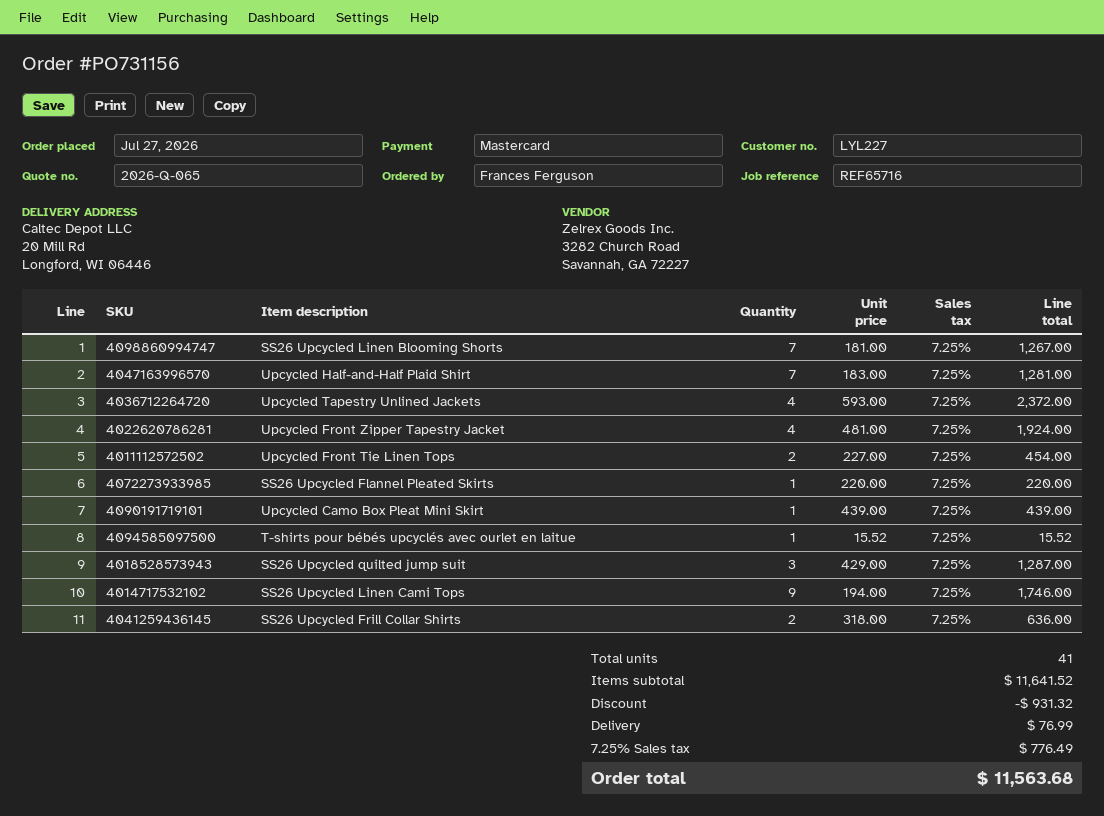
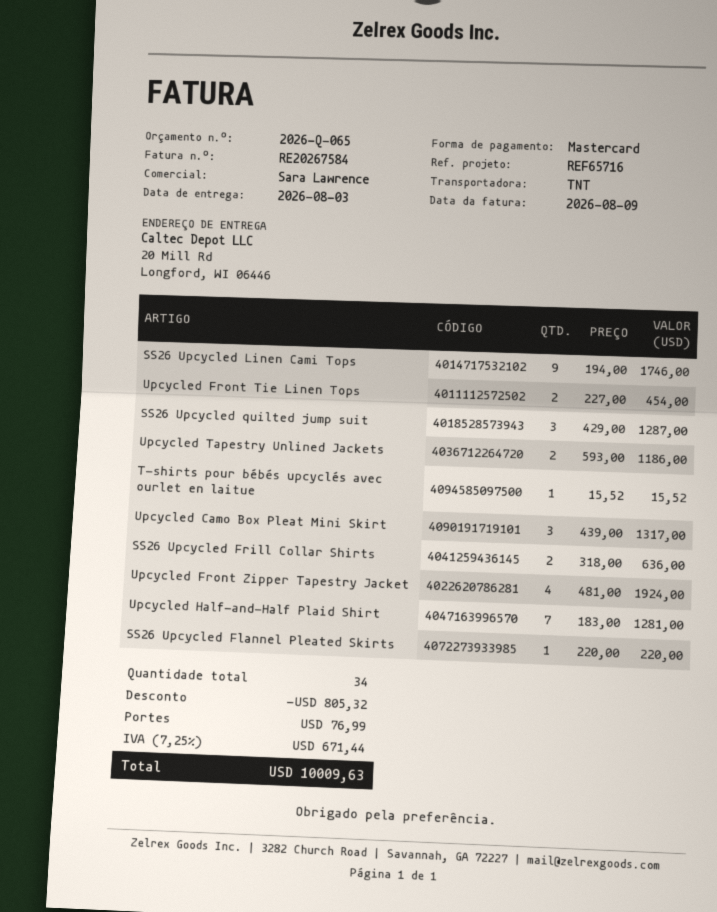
SS26 Upcycled Linen Blooming Shorts: 7 x 181.00 = 1267.00 -> none
Upcycled Tapestry Unlined Jackets: 4 x 593.00 = 2372.00 -> 2 x 593.00 = 1186.00
Upcycled Camo Box Pleat Mini Skirt: 1 x 439.00 = 439.00 -> 3 x 439.00 = 1317.00
total quantity: 41 -> 34
discount: 931.32 -> 805.32
tax: 7.25% = 776.49 -> 7.25% = 671.44
total: 11563.68 -> 10009.63

